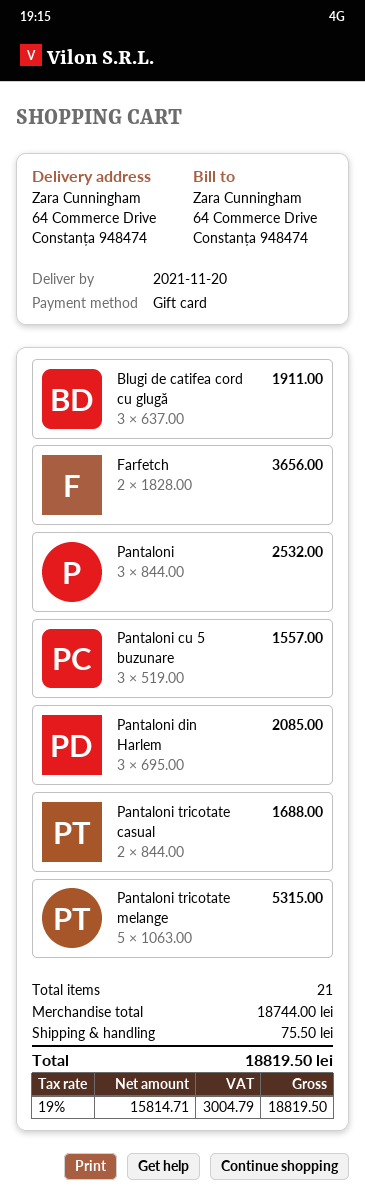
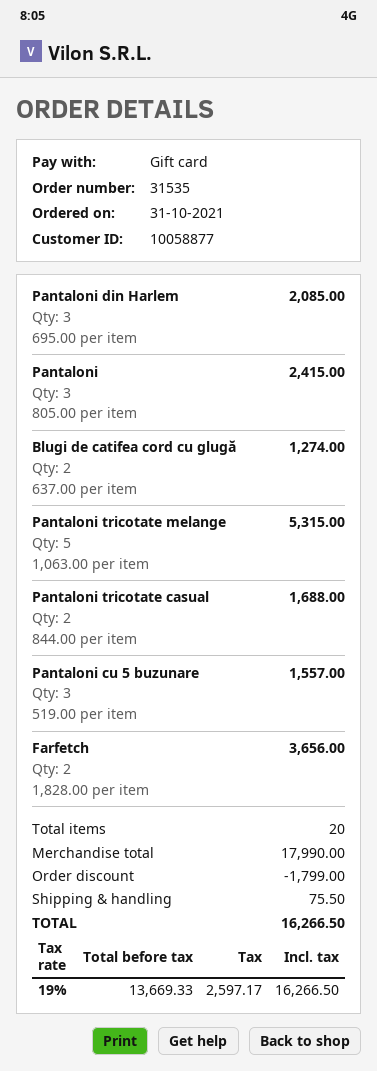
Blugi de catifea cord cu glugă: 3 x 637.00 = 1911.00 -> 2 x 637.00 = 1274.00
Pantaloni: 3 x 844.00 = 2532.00 -> 3 x 805.00 = 2415.00
total quantity: 21 -> 20
subtotal: 18744.00 -> 17990.00
discount: none -> 1799.00
net: 15814.71 -> 13669.33
tax: 19% = 3004.79 -> 19% = 2597.17
total: 18819.50 -> 16266.50

